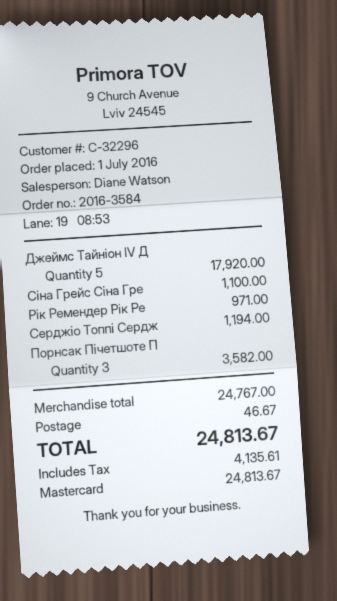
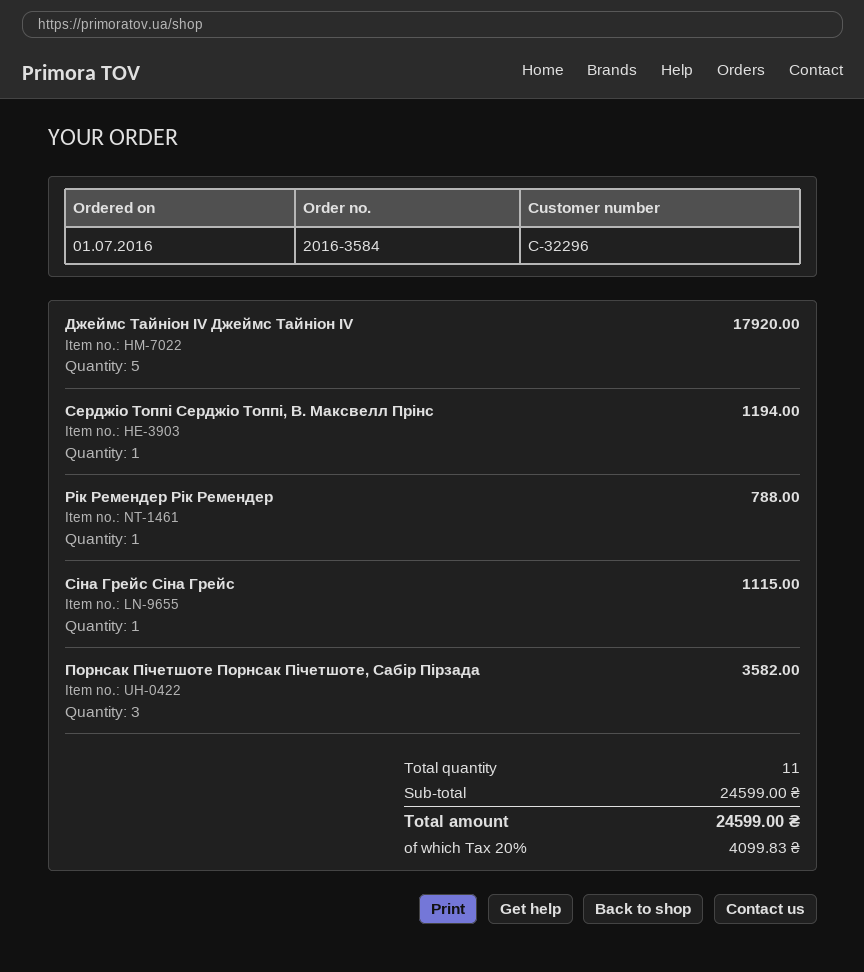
Сіна Грейс Сіна Гре: 1 for 1100.00 -> 1 for 1115.00
Рік Ремендер Рік Ре: 1 for 971.00 -> 1 for 788.00
subtotal: 24767.00 -> 24599.00
shipping: 46.67 -> none
tax: 4135.61 -> 4099.83
total: 24813.67 -> 24599.00

